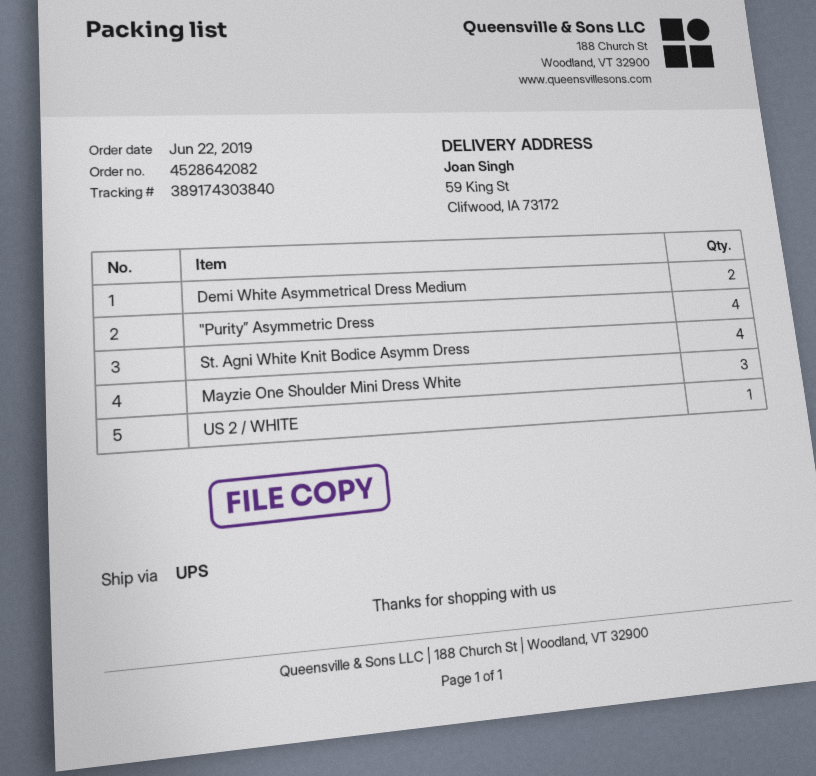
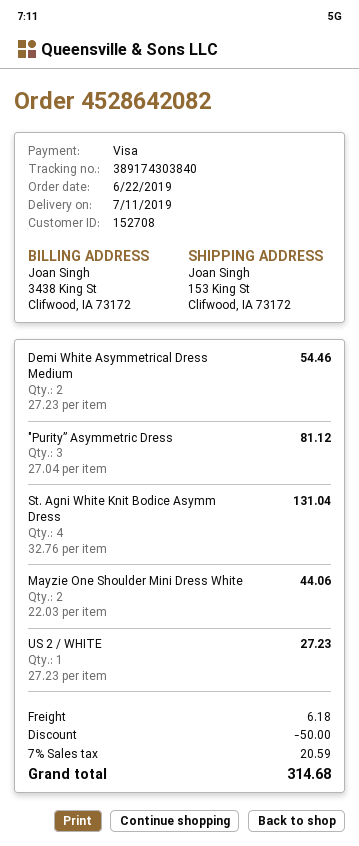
ship to: 59 King St, Clifwood, IA 73172 -> 153 King St, Clifwood, IA 73172
"Purity” Asymmetric Dress: 4 -> 3
Mayzie One Shoulder Mini Dress White: 3 -> 2

